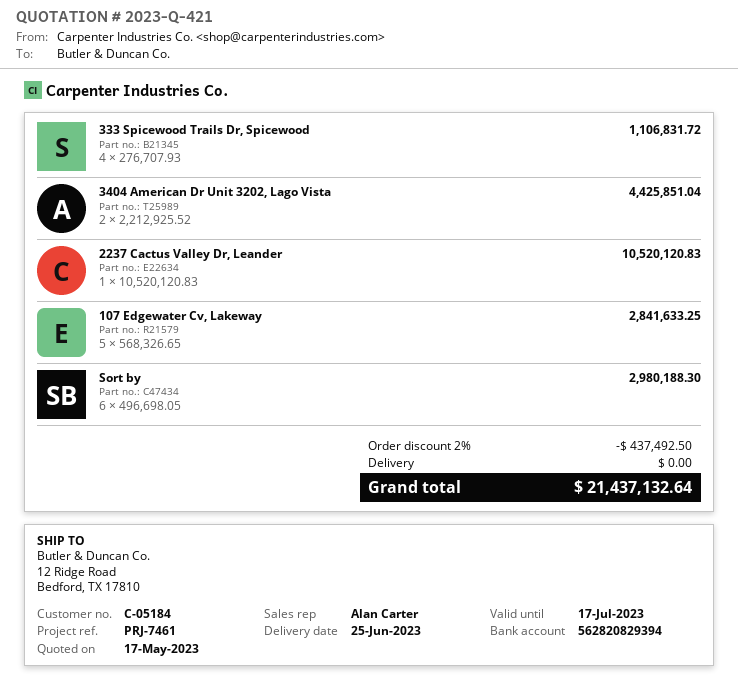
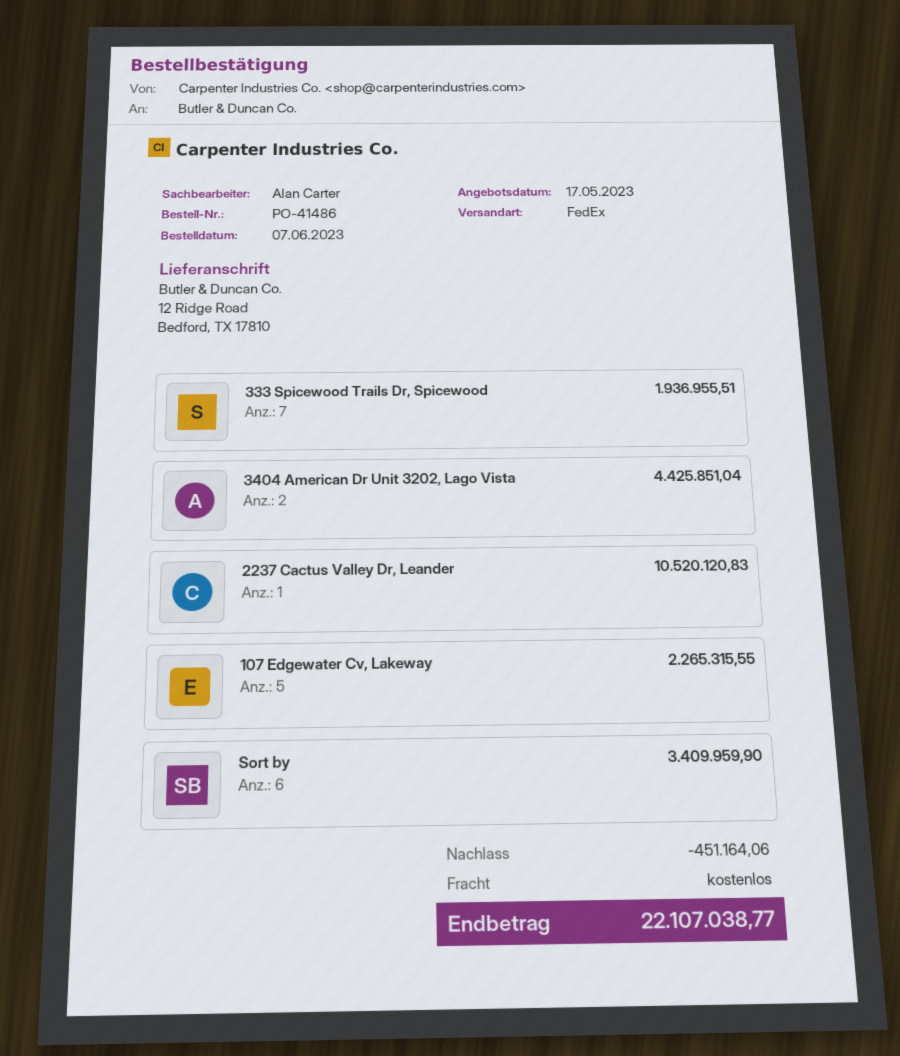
333 Spicewood Trails Dr, Spicewood: 4 for 1106831.72 -> 7 for 1936955.51
107 Edgewater Cv, Lakeway: 5 for 2841633.25 -> 5 for 2265315.55
Sort by: 6 for 2980188.30 -> 6 for 3409959.90
discount: 437492.50 -> 451164.06
total: 21437132.64 -> 22107038.77

